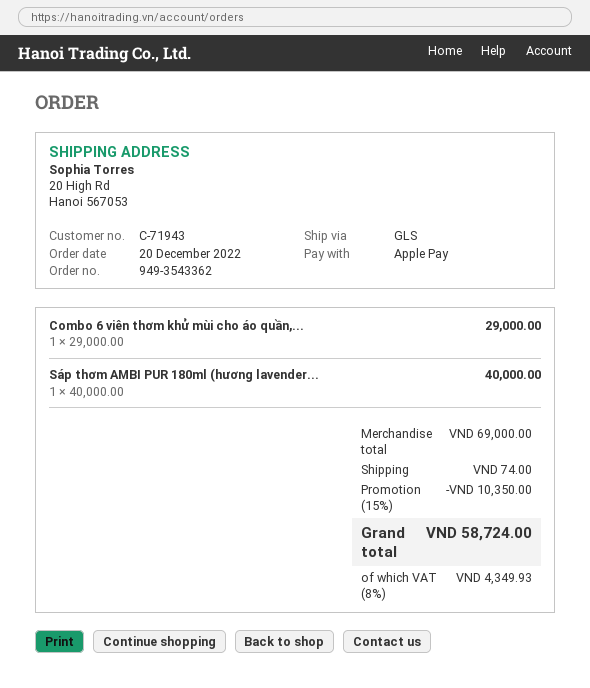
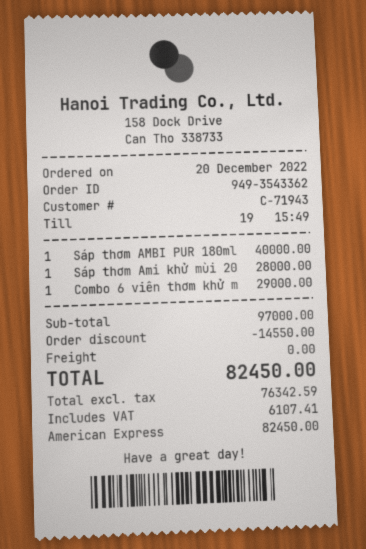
payment method: Apple Pay -> American Express
Sáp thơm Ami khử mùi 20: none -> 1 x 28000.00 = 28000.00
subtotal: 69000.00 -> 97000.00
discount: 10350.00 -> 14550.00
shipping: 74.00 -> 0.00
tax: 4349.93 -> 6107.41
total: 58724.00 -> 82450.00

